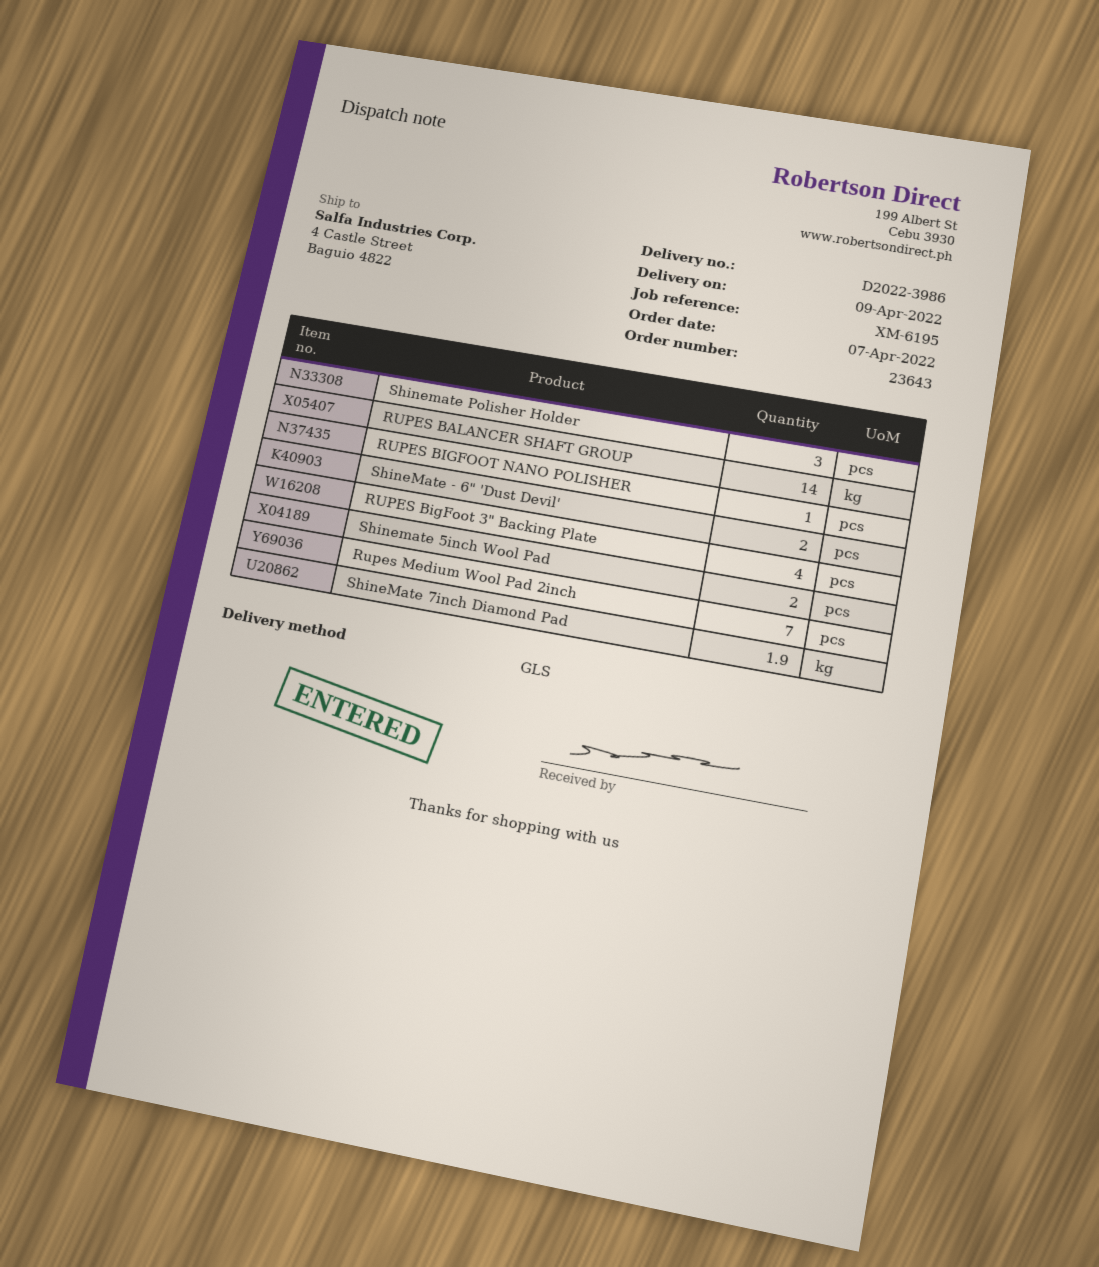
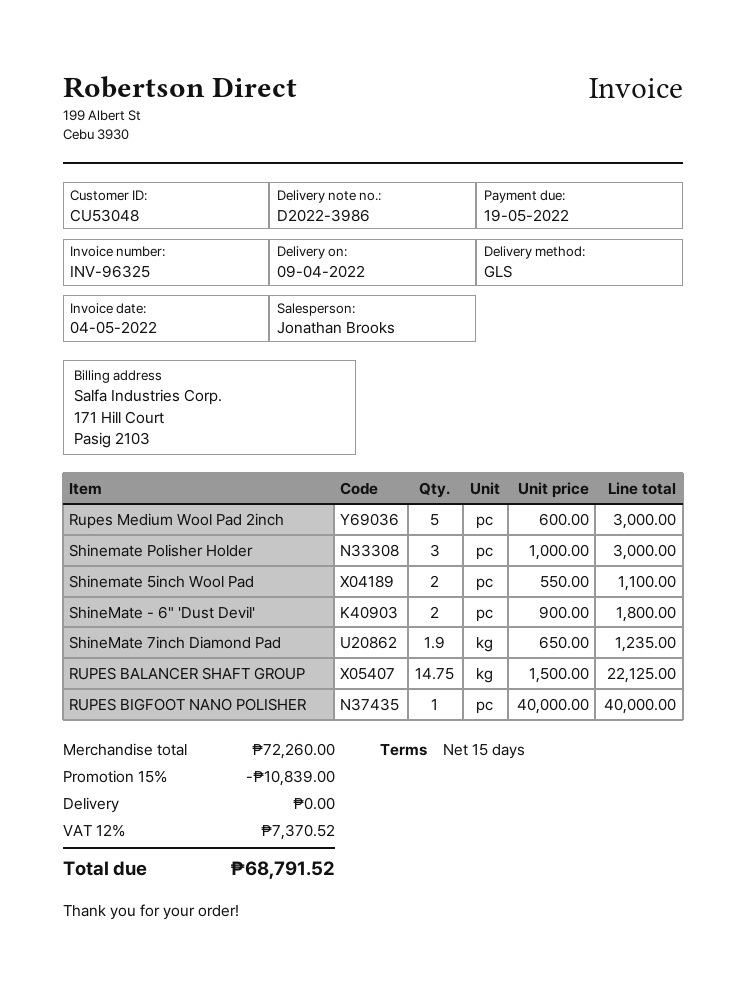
RUPES BALANCER SHAFT GROUP: 14 -> 14.75
RUPES BigFoot 3" Backing Plate: 4 -> none
Rupes Medium Wool Pad 2inch: 7 -> 5

